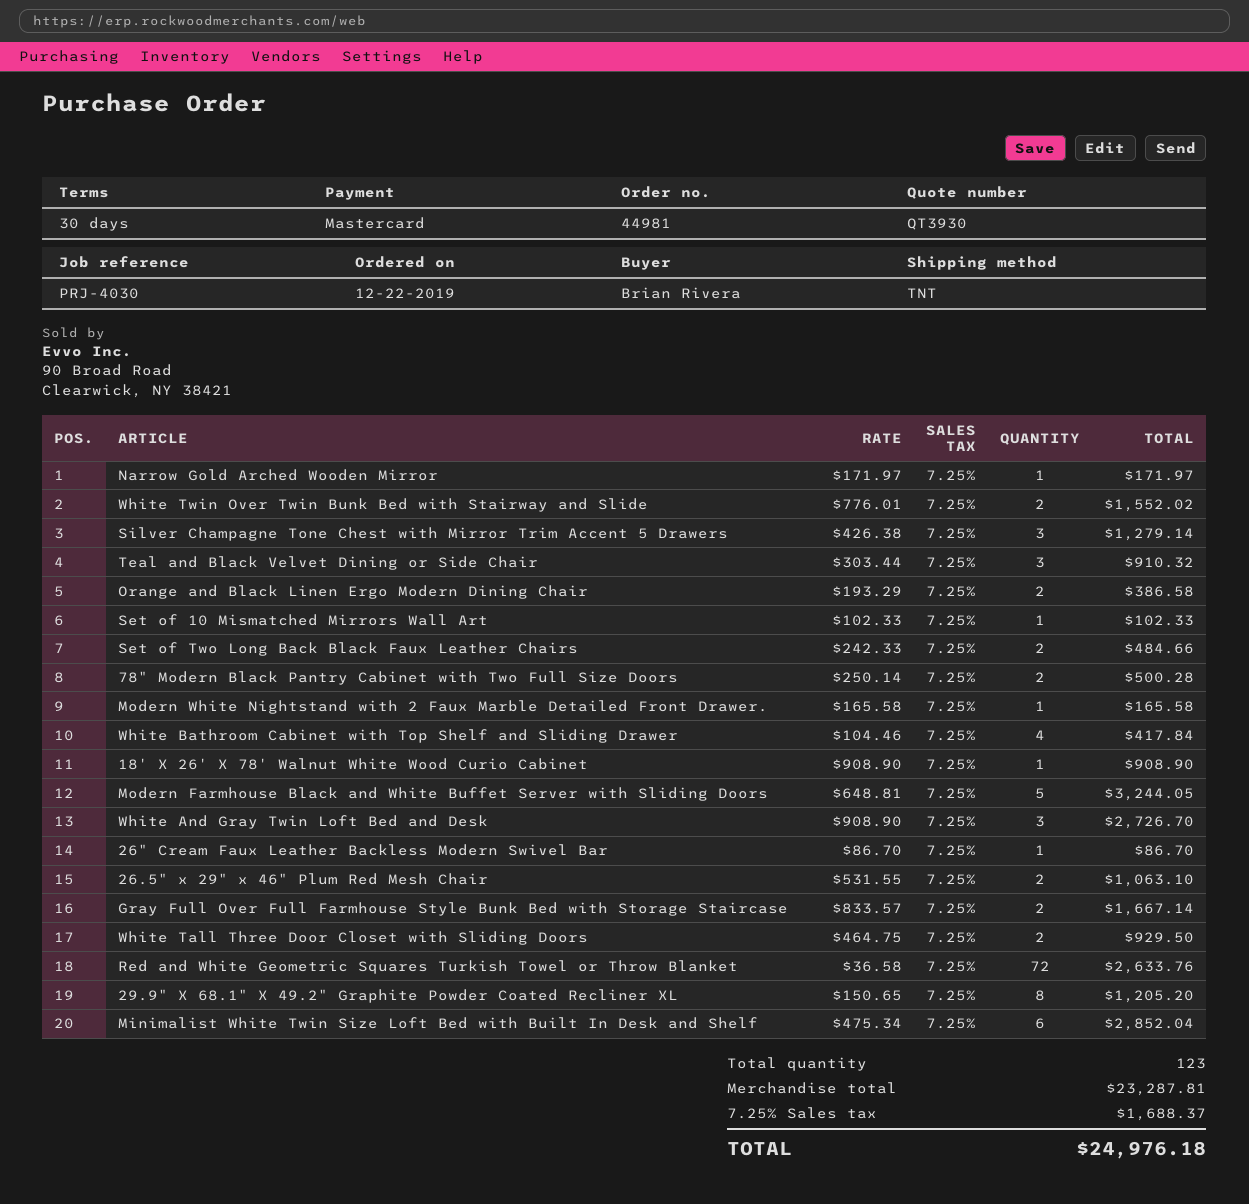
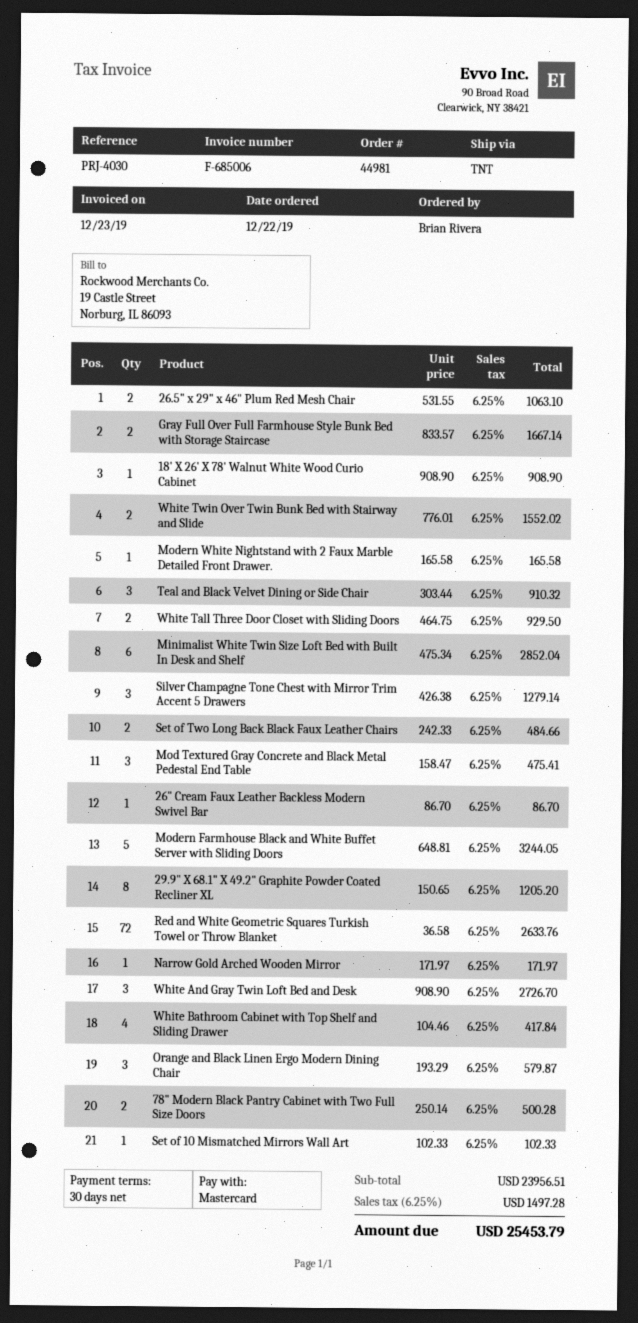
Orange and Black Linen Ergo Modern Dining Chair: 2 x 193.29 = 386.58 -> 3 x 193.29 = 579.87
Mod Textured Gray Concrete and Black Metal Pedestal End Table: none -> 3 x 158.47 = 475.41
subtotal: 23287.81 -> 23956.51
tax: 7.25% = 1688.37 -> 6.25% = 1497.28
total: 24976.18 -> 25453.79

